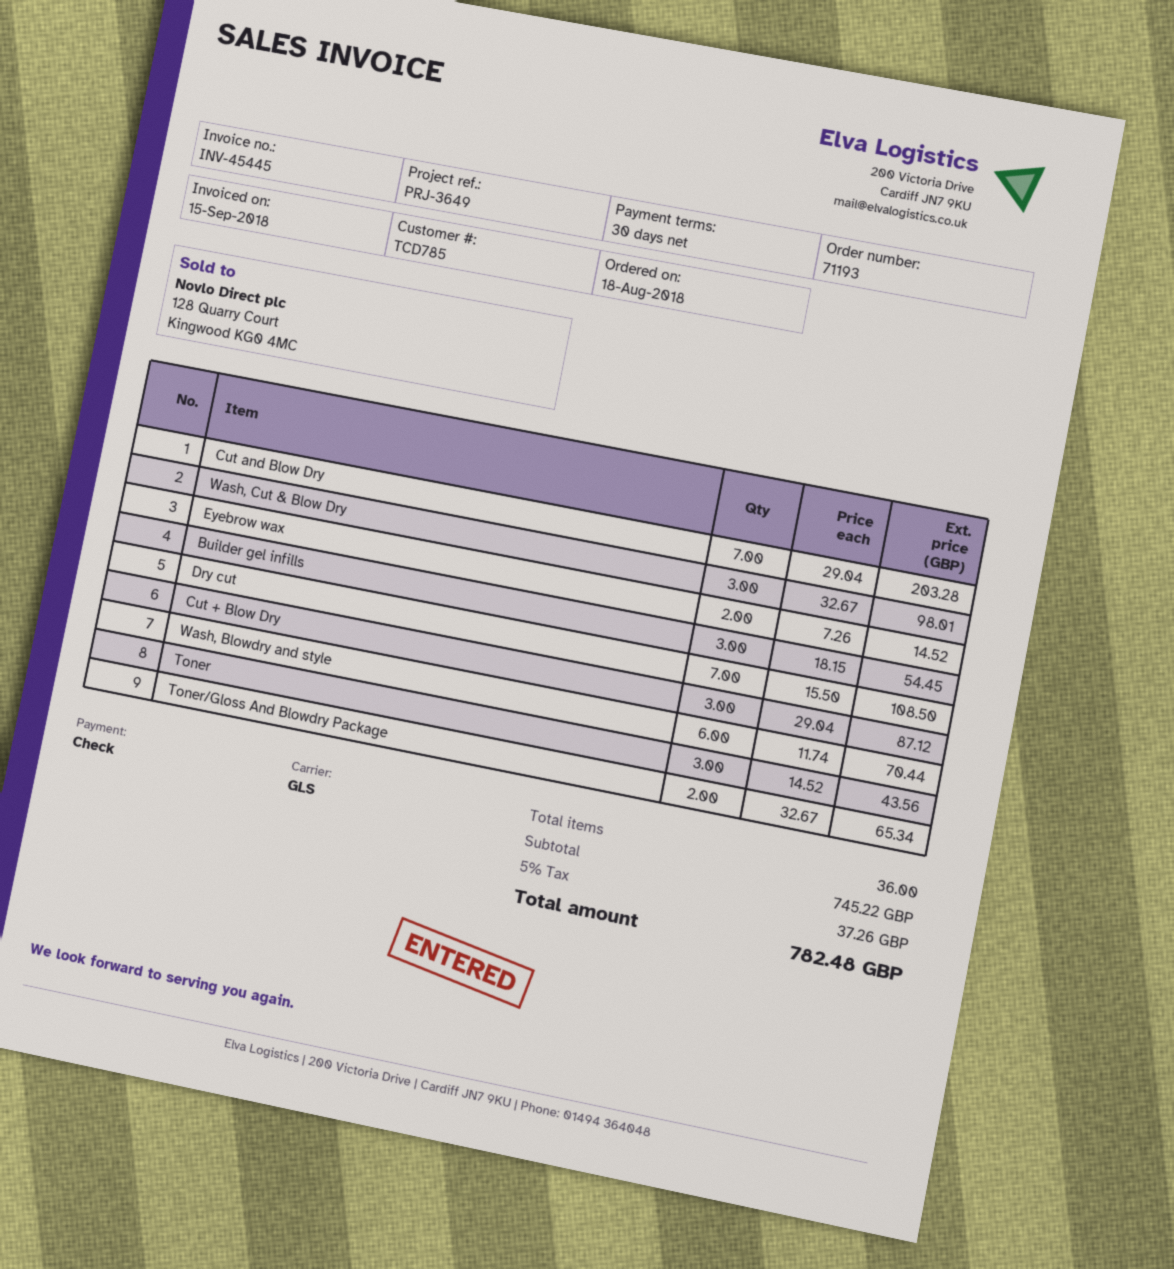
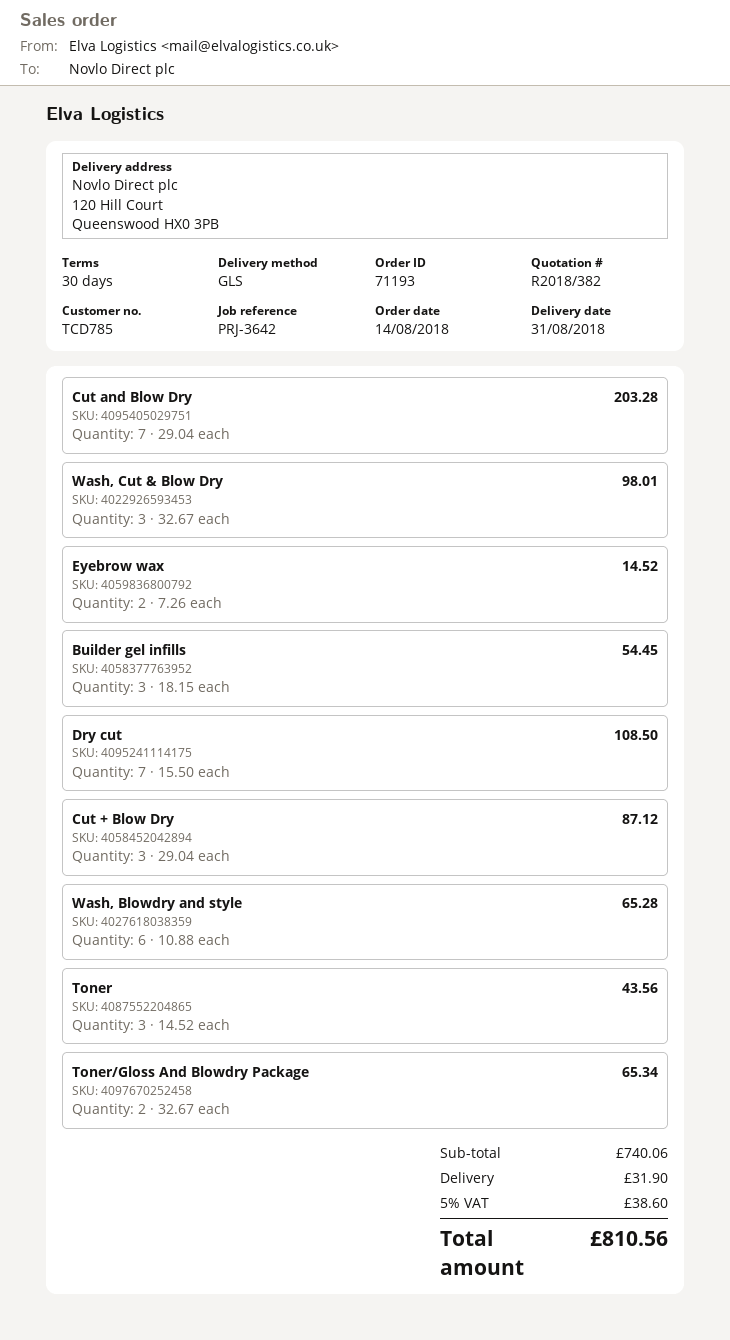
order date: 2018-08-18 -> 2018-08-14
reference: PRJ-3649 -> PRJ-3642
Wash, Blowdry and style: 6 x 11.74 = 70.44 -> 6 x 10.88 = 65.28
subtotal: 745.22 -> 740.06
shipping: none -> 31.90
tax: 5% = 37.26 -> 5% = 38.60
total: 782.48 -> 810.56

